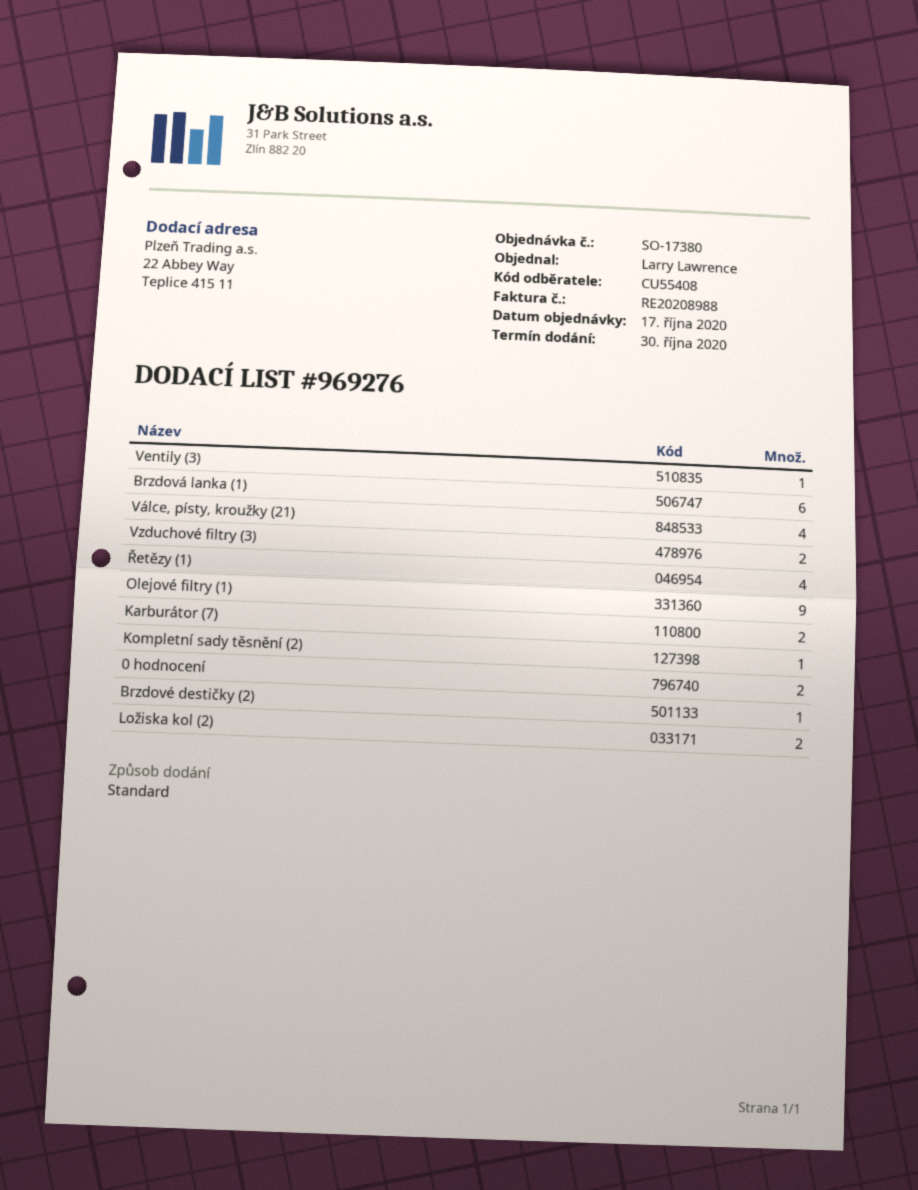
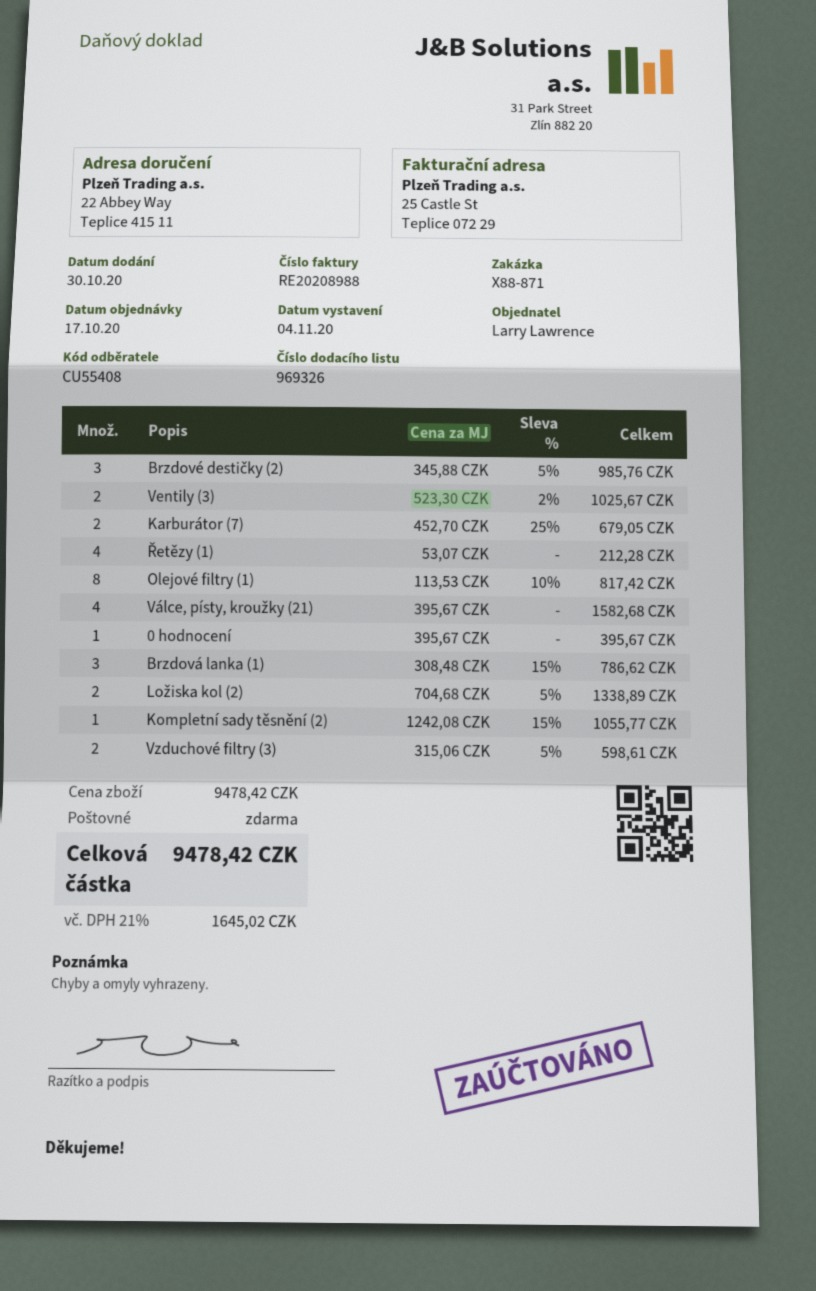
delivery note number: 969276 -> 969326
Ventily (3): 1 -> 2
Brzdová lanka (1): 6 -> 3
Olejové filtry (1): 9 -> 8
0 hodnocení: 2 -> 1
Brzdové destičky (2): 1 -> 3

